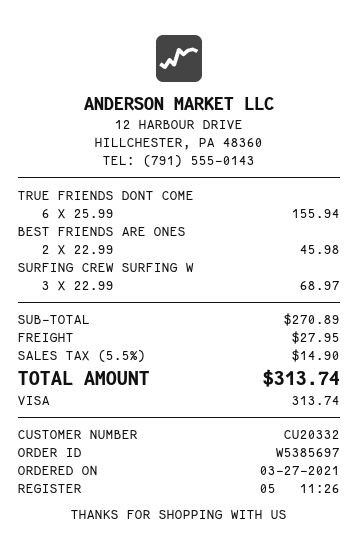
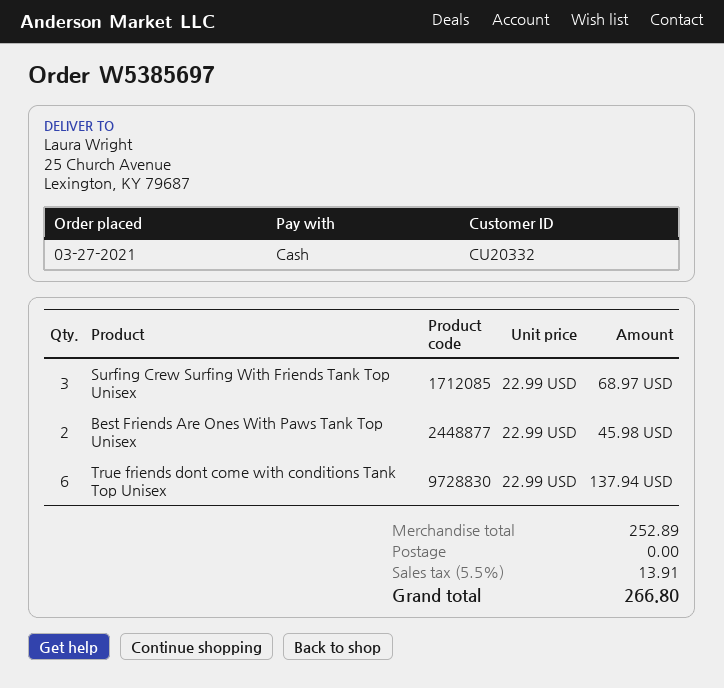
payment method: Visa -> cash
TRUE FRIENDS DONT COME: 6 x 25.99 = 155.94 -> 6 x 22.99 = 137.94
subtotal: 270.89 -> 252.89
shipping: 27.95 -> 0.00
tax: 5.5% = 14.90 -> 5.5% = 13.91
total: 313.74 -> 266.80

